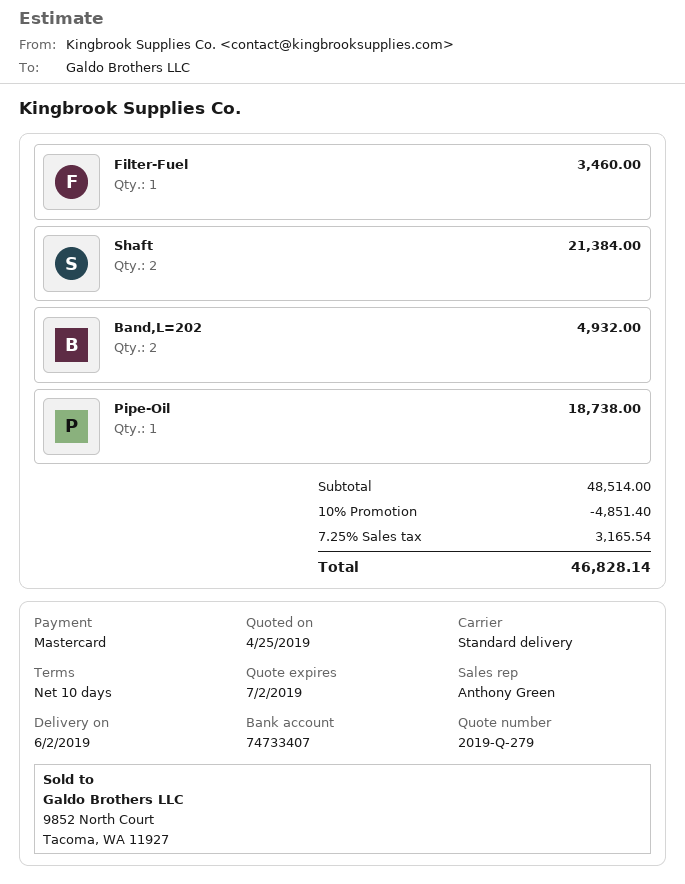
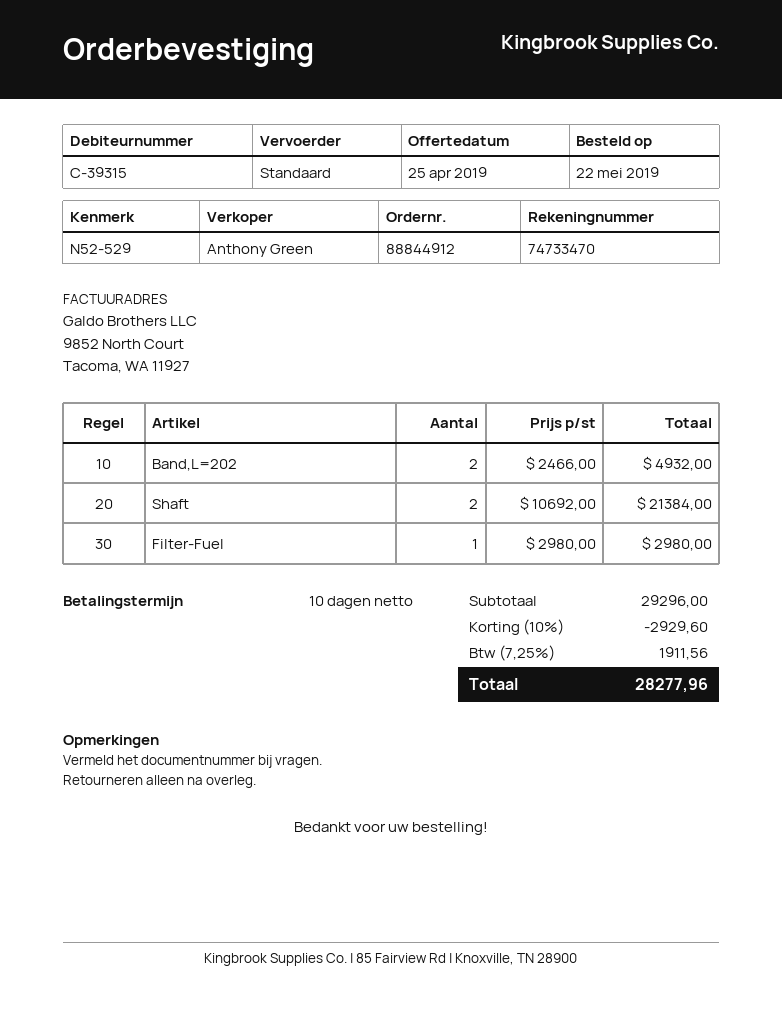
bank account: 74733407 -> 74733470
Filter-Fuel: 1 for 3460.00 -> 1 for 2980.00
Pipe-Oil: 1 for 18738.00 -> none
subtotal: 48514.00 -> 29296.00
discount: 10% = 4851.40 -> 10% = 2929.60
tax: 7.25% = 3165.54 -> 7.25% = 1911.56
total: 46828.14 -> 28277.96

